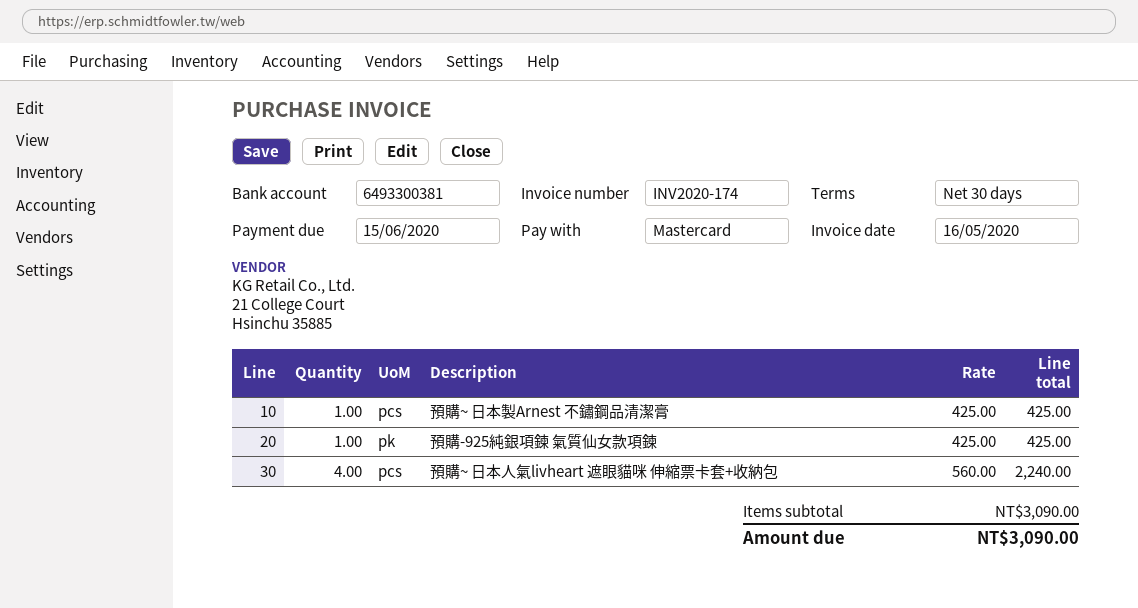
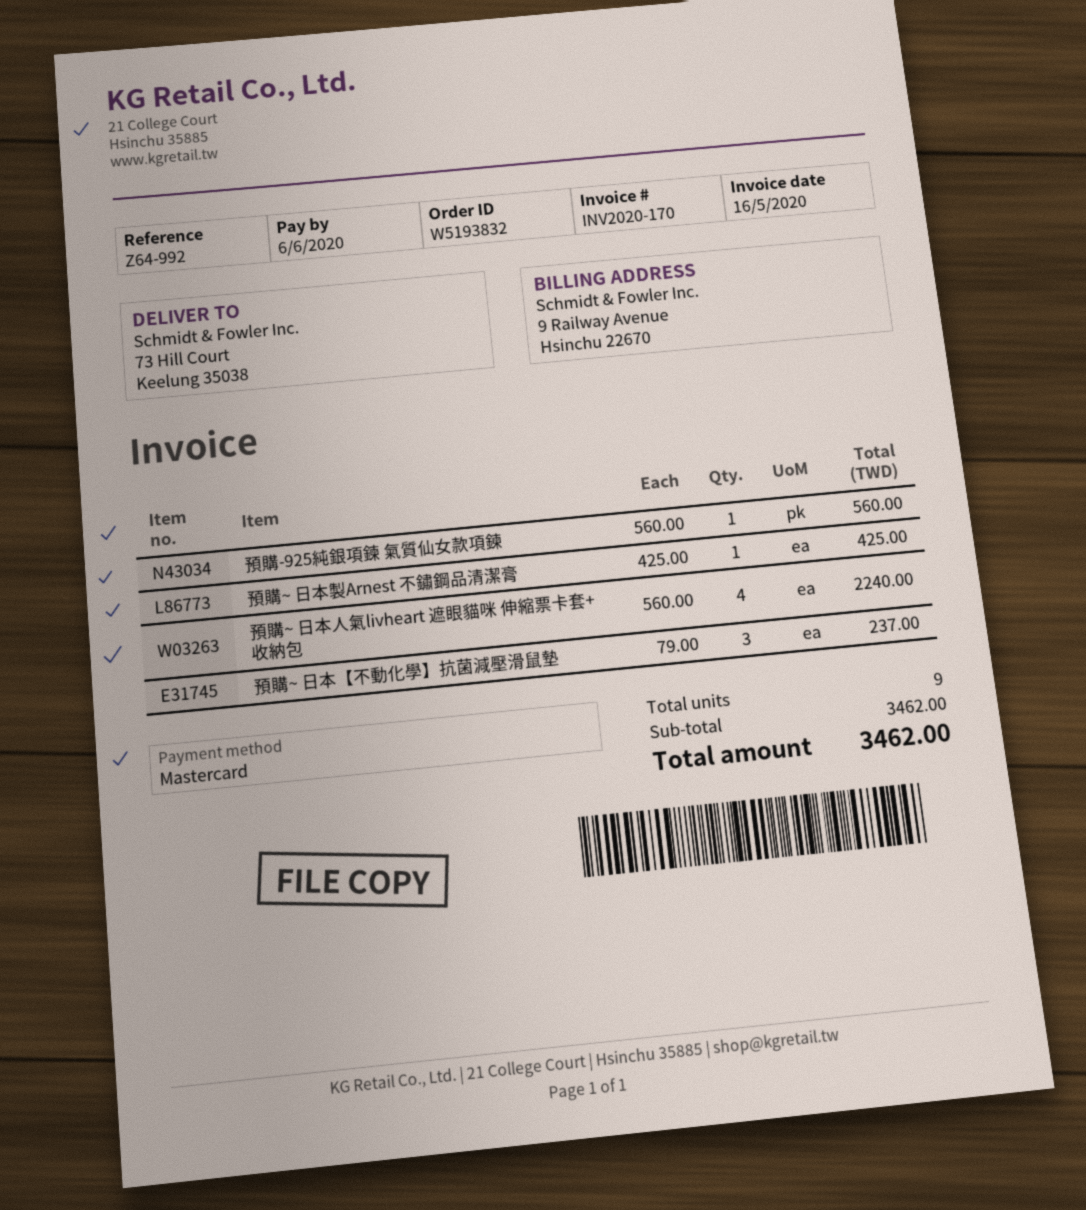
invoice number: INV2020-174 -> INV2020-170
due date: 2020-06-15 -> 2020-06-06
預購-925純銀項鍊 氣質仙女款項鍊: 1 x 425.00 = 425.00 -> 1 x 560.00 = 560.00
預購~ 日本【不動化學】抗菌減壓滑鼠墊: none -> 3 x 79.00 = 237.00
subtotal: 3090.00 -> 3462.00
total: 3090.00 -> 3462.00

